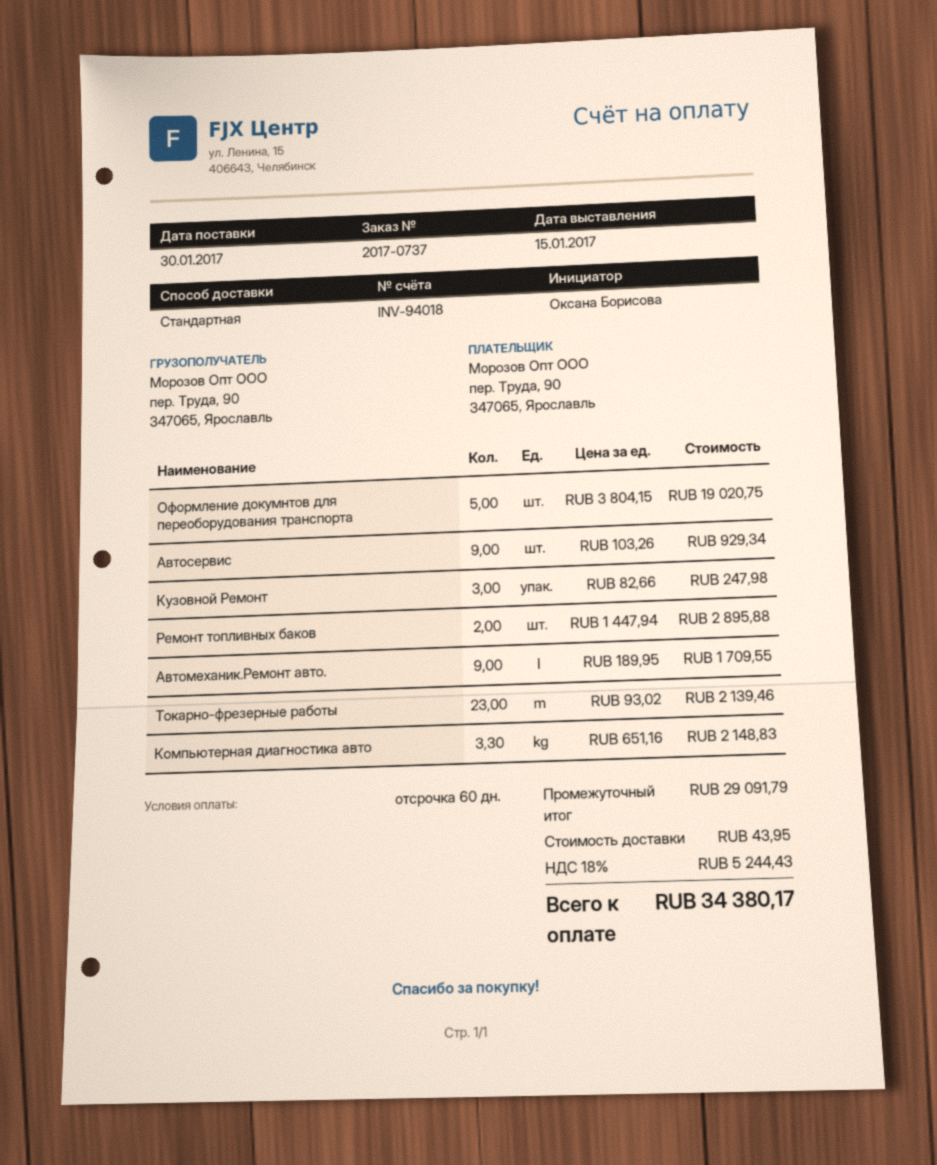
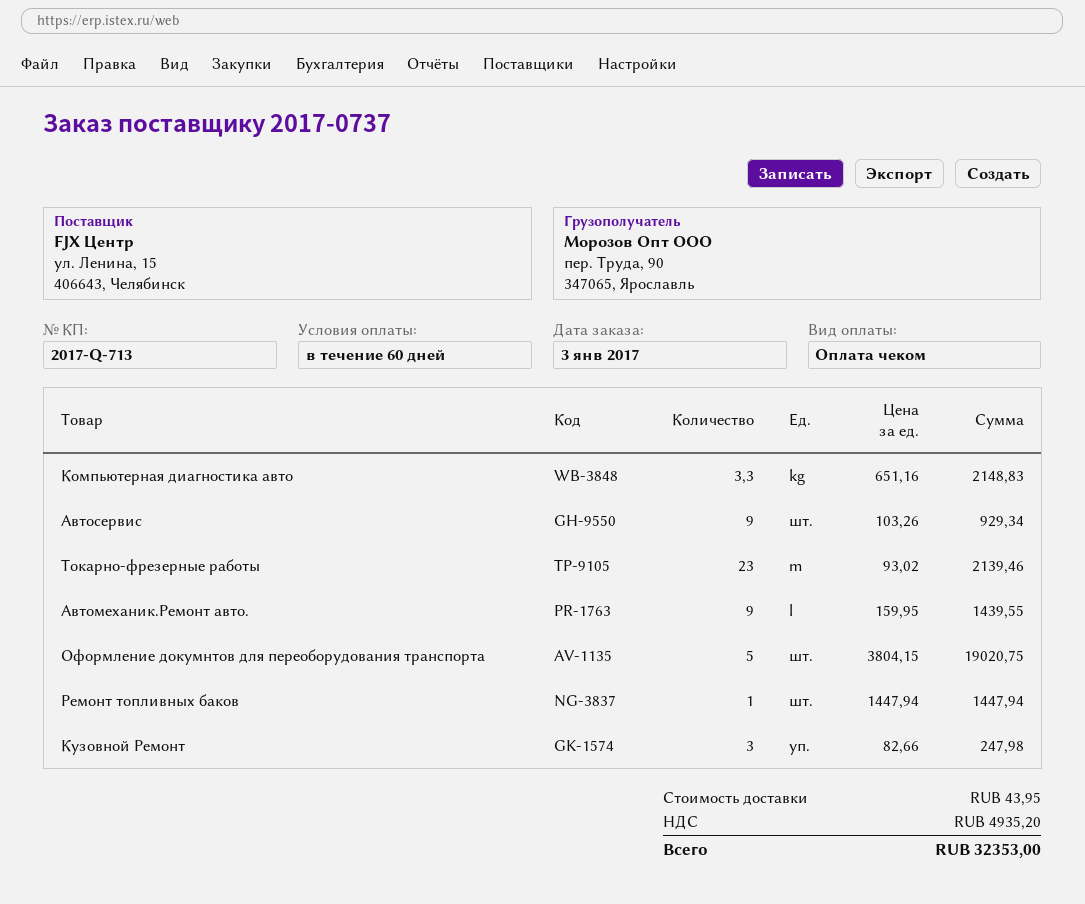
Ремонт топливных баков: 2 x 1447.94 = 2895.88 -> 1 x 1447.94 = 1447.94
Автомеханик.Ремонт авто.: 9 x 189.95 = 1709.55 -> 9 x 159.95 = 1439.55
tax: 5244.43 -> 4935.20
total: 34380.17 -> 32353.00

